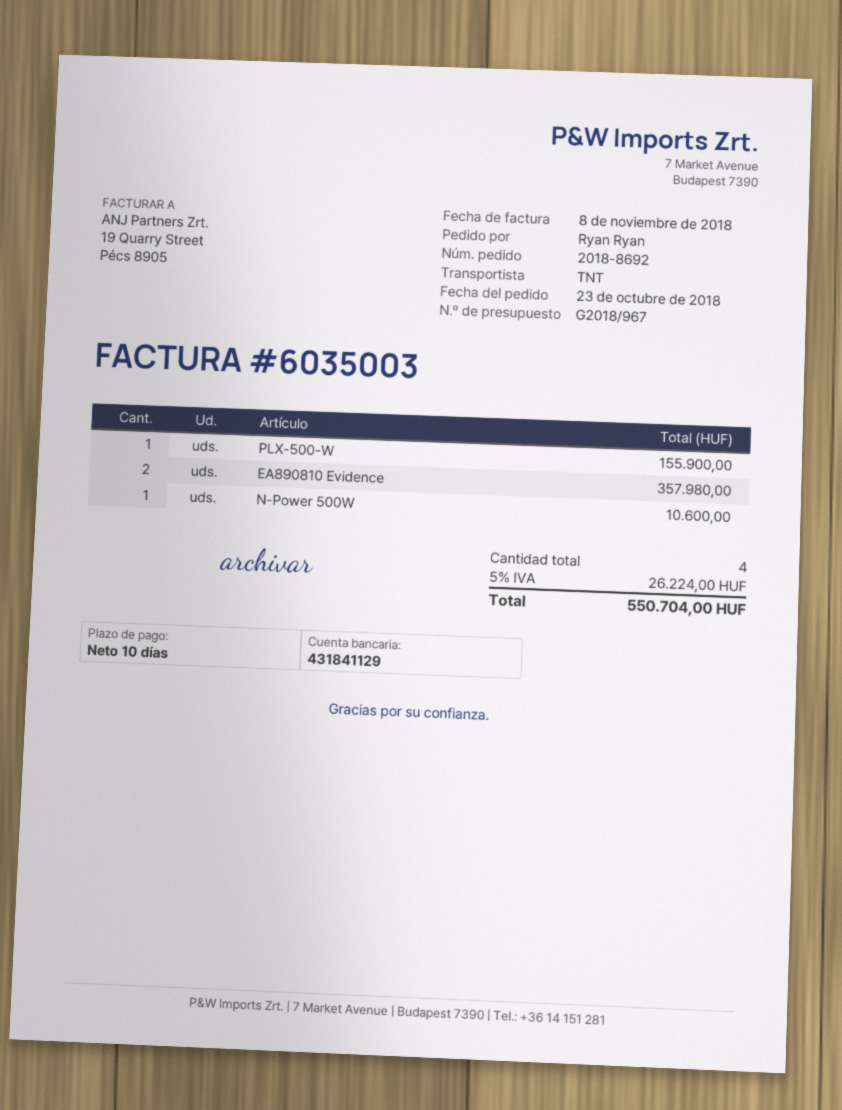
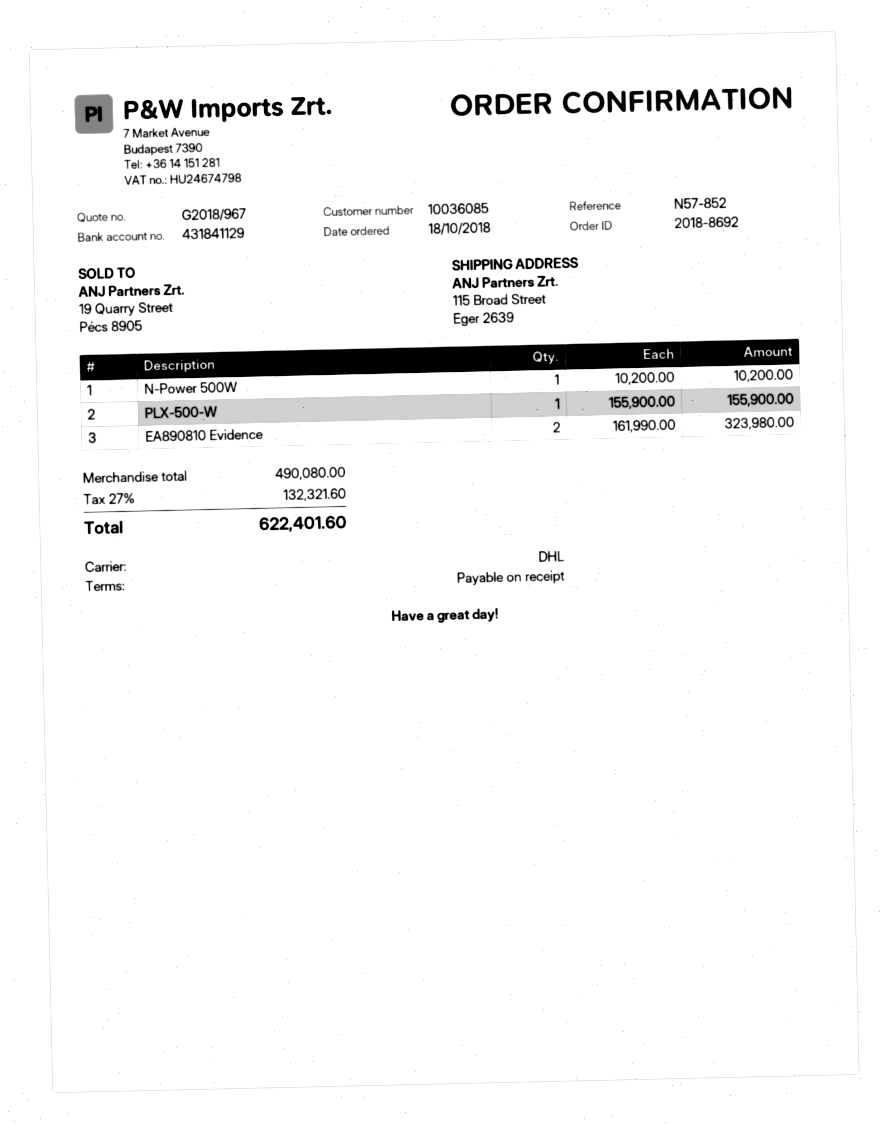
order date: 2018-10-23 -> 2018-10-18
payment terms: 10 days -> on receipt
shipping method: TNT -> DHL
EA890810 Evidence: 2 for 357980.00 -> 2 for 323980.00
N-Power 500W: 1 for 10600.00 -> 1 for 10200.00
tax: 5% = 26224.00 -> 27% = 132321.60
total: 550704.00 -> 622401.60

